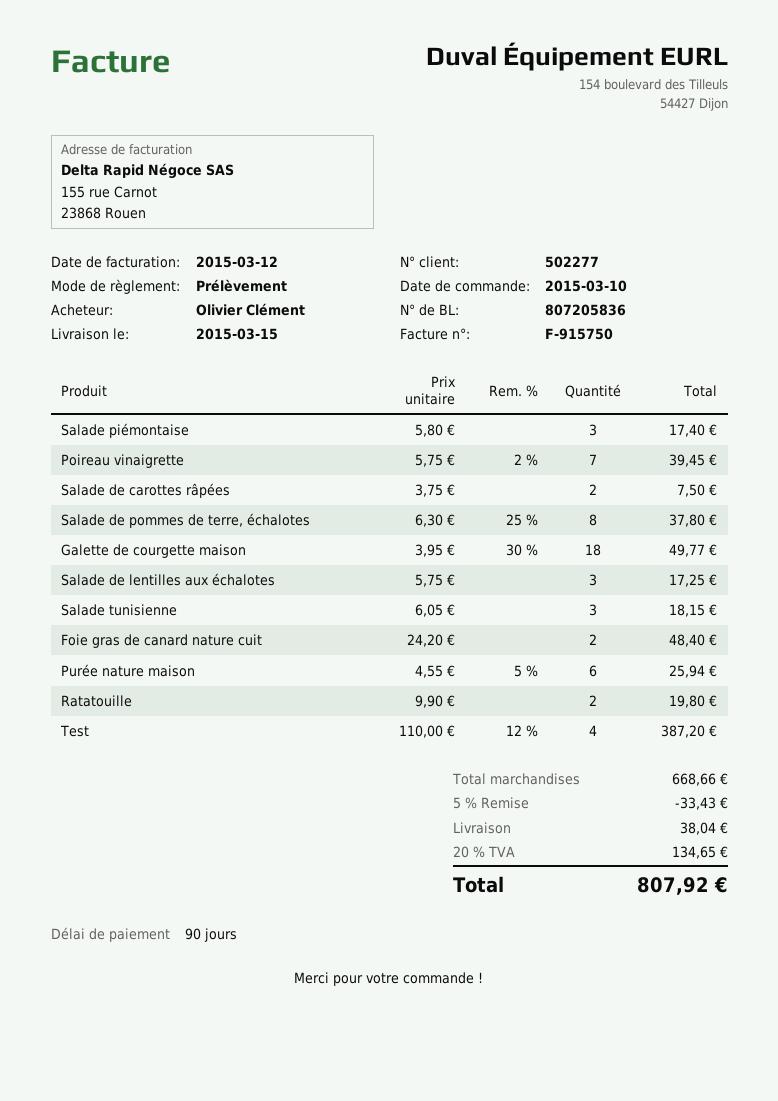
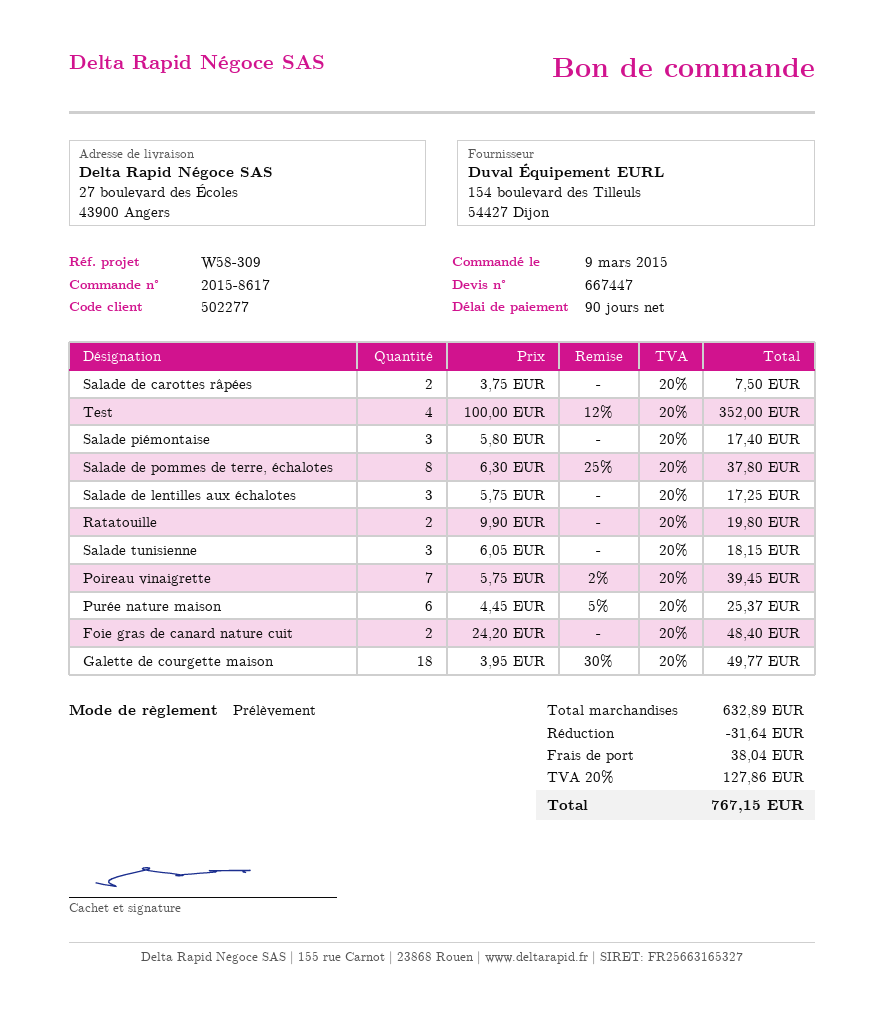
order date: 2015-03-10 -> 2015-03-09
Purée nature maison: 6 x 4.55 - 5% = 25.94 -> 6 x 4.45 - 5% = 25.37
Test: 4 x 110.00 - 12% = 387.20 -> 4 x 100.00 - 12% = 352.00
subtotal: 668.66 -> 632.89
discount: 33.43 -> 31.64
tax: 20% = 134.65 -> 20% = 127.86
total: 807.92 -> 767.15

